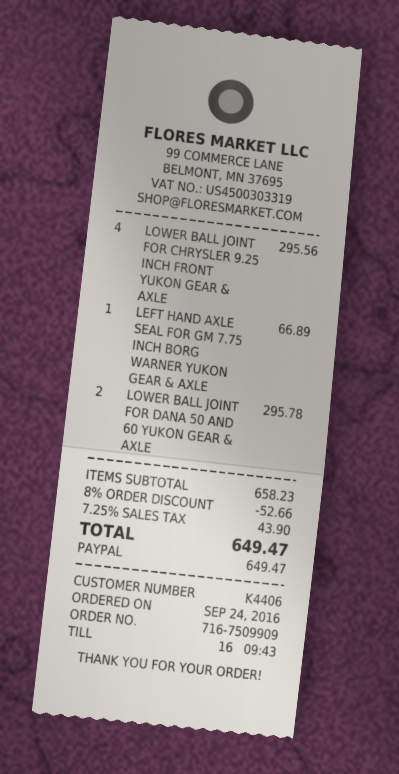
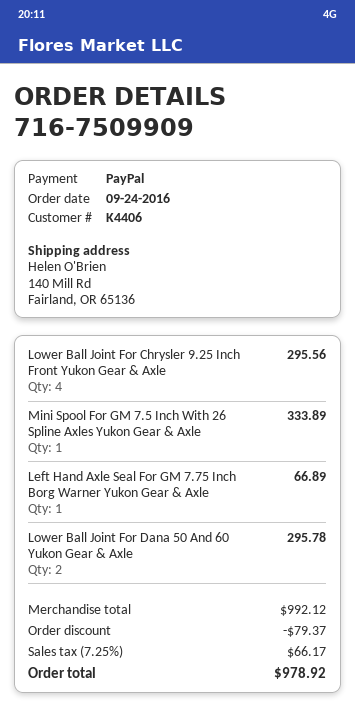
Mini Spool For GM 7.5 Inch With 26 Spline Axles Yukon Gear & Axle: none -> 1 for 333.89
subtotal: 658.23 -> 992.12
discount: 52.66 -> 79.37
tax: 7.25% = 43.90 -> 7.25% = 66.17
total: 649.47 -> 978.92

